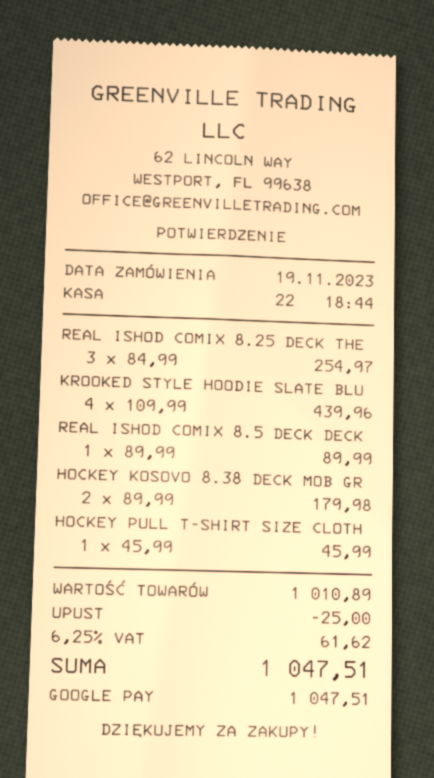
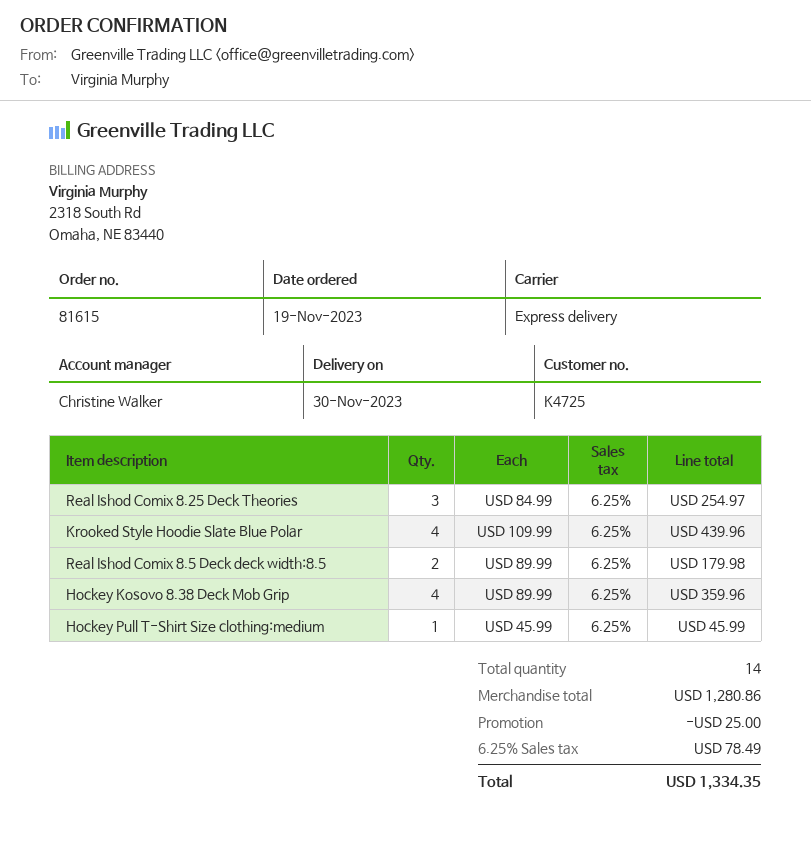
REAL ISHOD COMIX 8.5 DECK DECK: 1 x 89.99 = 89.99 -> 2 x 89.99 = 179.98
HOCKEY KOSOVO 8.38 DECK MOB GR: 2 x 89.99 = 179.98 -> 4 x 89.99 = 359.96
subtotal: 1010.89 -> 1280.86
tax: 6.25% = 61.62 -> 6.25% = 78.49
total: 1047.51 -> 1334.35

